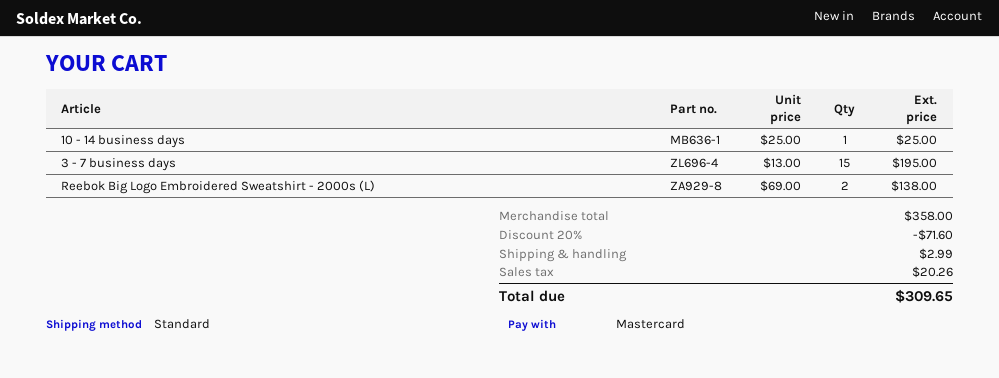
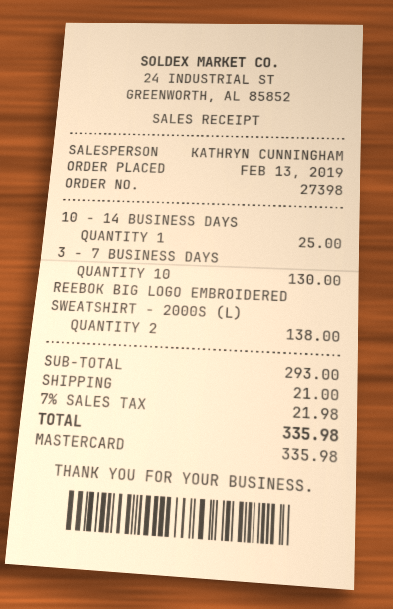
3 - 7 business days: 15 for 195.00 -> 10 for 130.00
subtotal: 358.00 -> 293.00
discount: 20% = 71.60 -> none
shipping: 2.99 -> 21.00
tax: 20.26 -> 21.98
total: 309.65 -> 335.98

